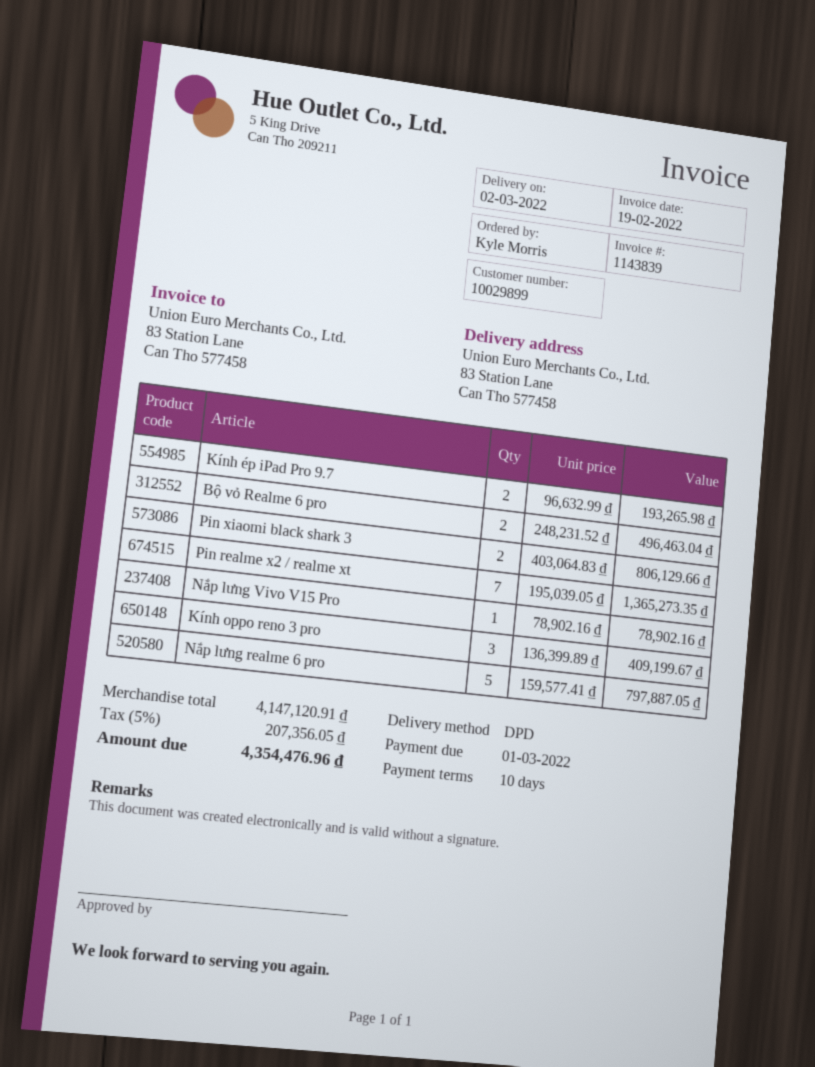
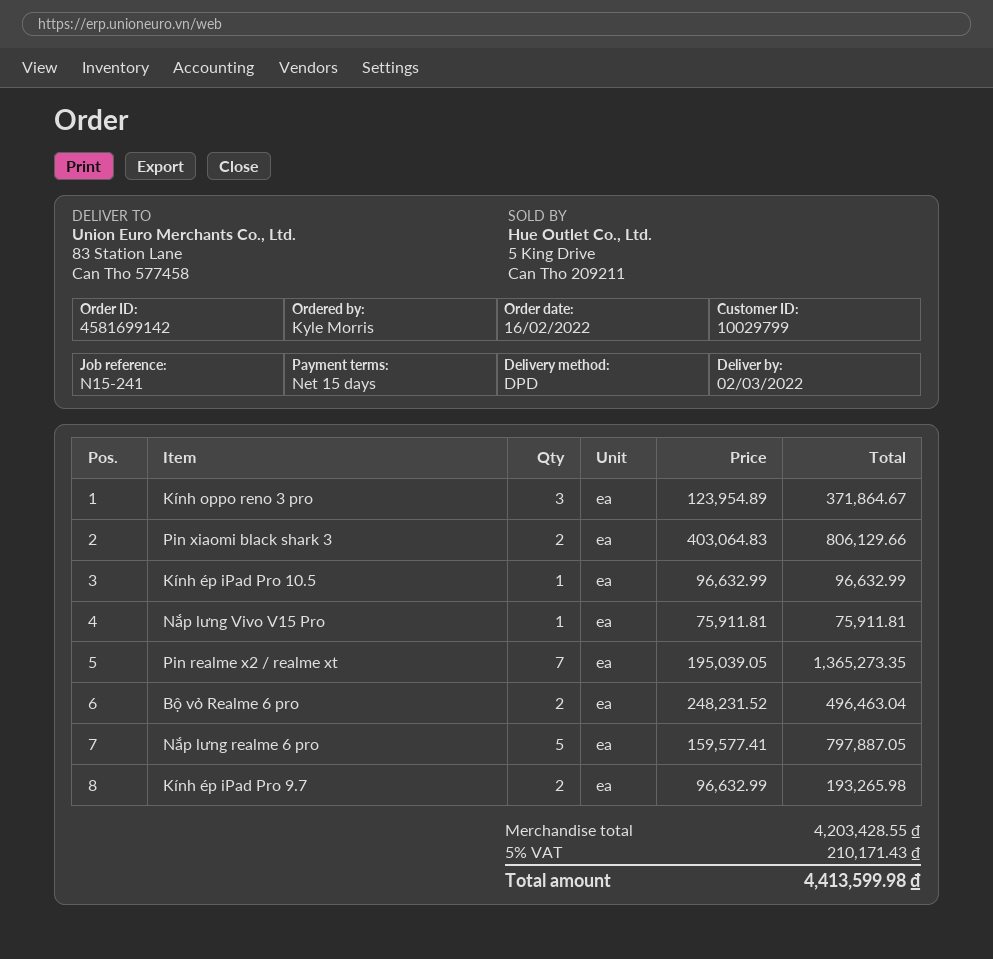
payment terms: 10 days -> 15 days
customer number: 10029899 -> 10029799
Nắp lưng Vivo V15 Pro: 1 x 78902.16 = 78902.16 -> 1 x 75911.81 = 75911.81
Kính oppo reno 3 pro: 3 x 136399.89 = 409199.67 -> 3 x 123954.89 = 371864.67
Kính ép iPad Pro 10.5: none -> 1 x 96632.99 = 96632.99
subtotal: 4147120.91 -> 4203428.55
tax: 5% = 207356.05 -> 5% = 210171.43
total: 4354476.96 -> 4413599.98

